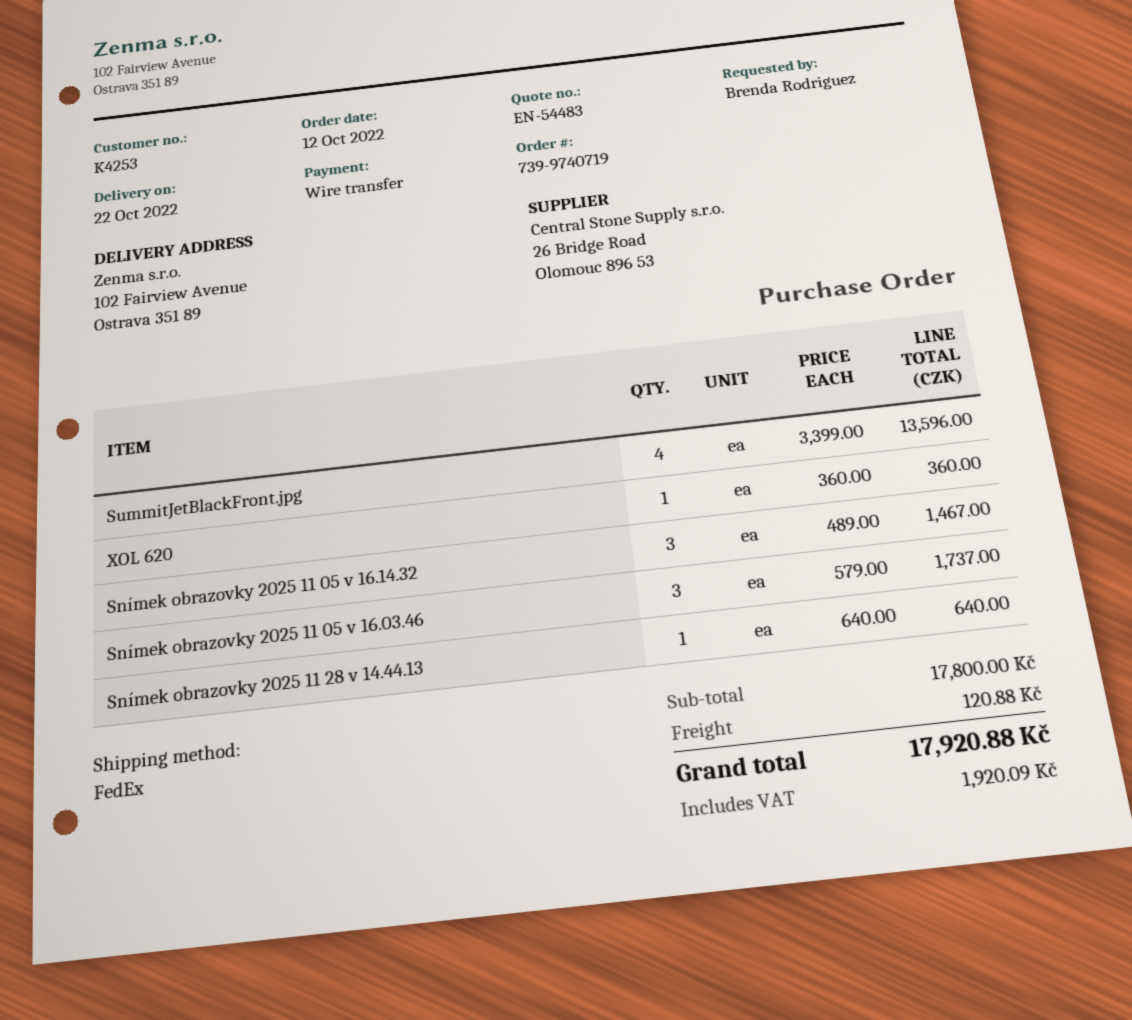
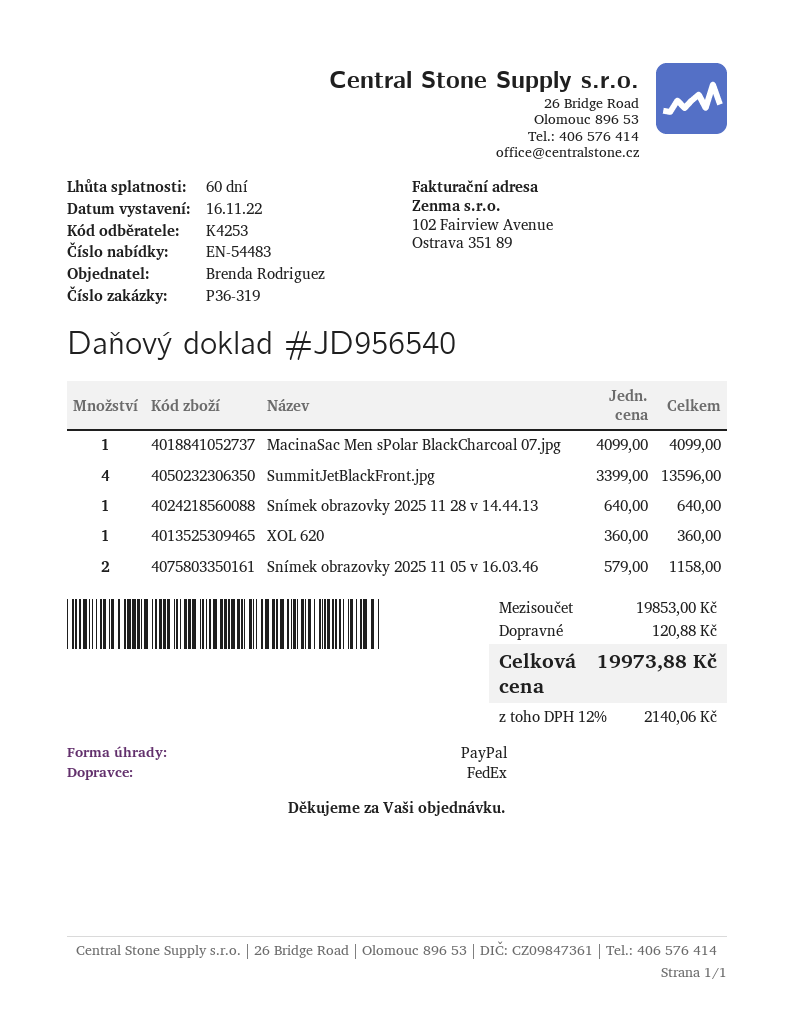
payment method: bank transfer -> PayPal
Snímek obrazovky 2025 11 05 v 16.14.32: 3 x 489.00 = 1467.00 -> none
Snímek obrazovky 2025 11 05 v 16.03.46: 3 x 579.00 = 1737.00 -> 2 x 579.00 = 1158.00
MacinaSac Men sPolar BlackCharcoal 07.jpg: none -> 1 x 4099.00 = 4099.00
subtotal: 17800.00 -> 19853.00
tax: 1920.09 -> 2140.06
total: 17920.88 -> 19973.88

